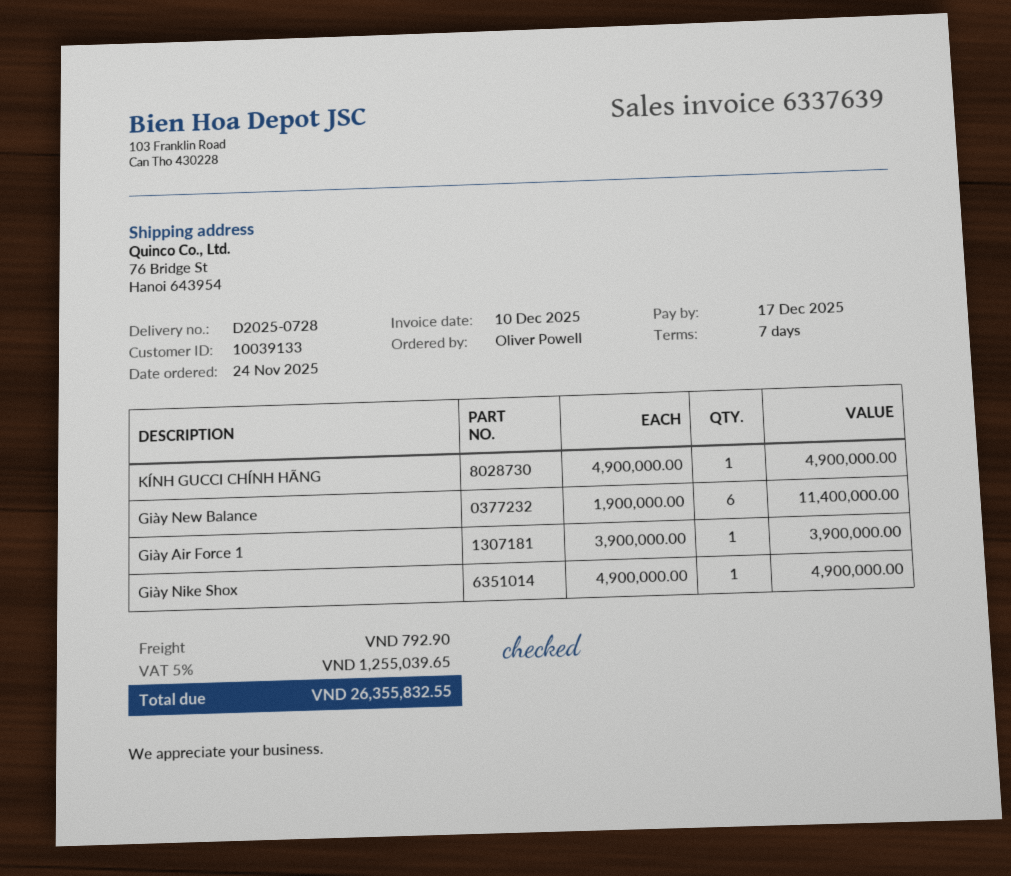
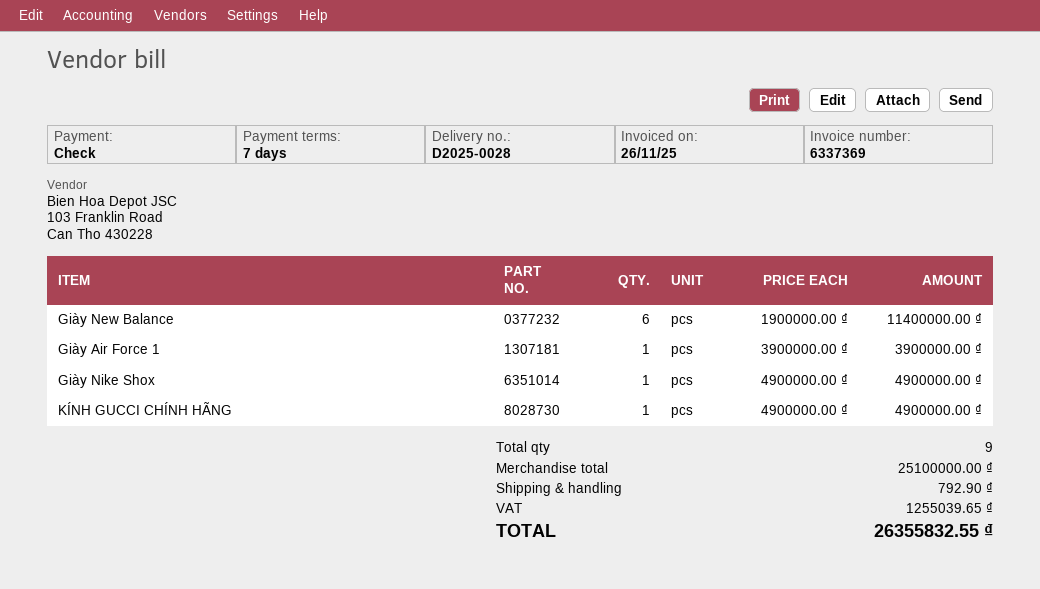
delivery note number: D2025-0728 -> D2025-0028
invoice number: 6337639 -> 6337369
invoice date: 2025-12-10 -> 2025-11-26

